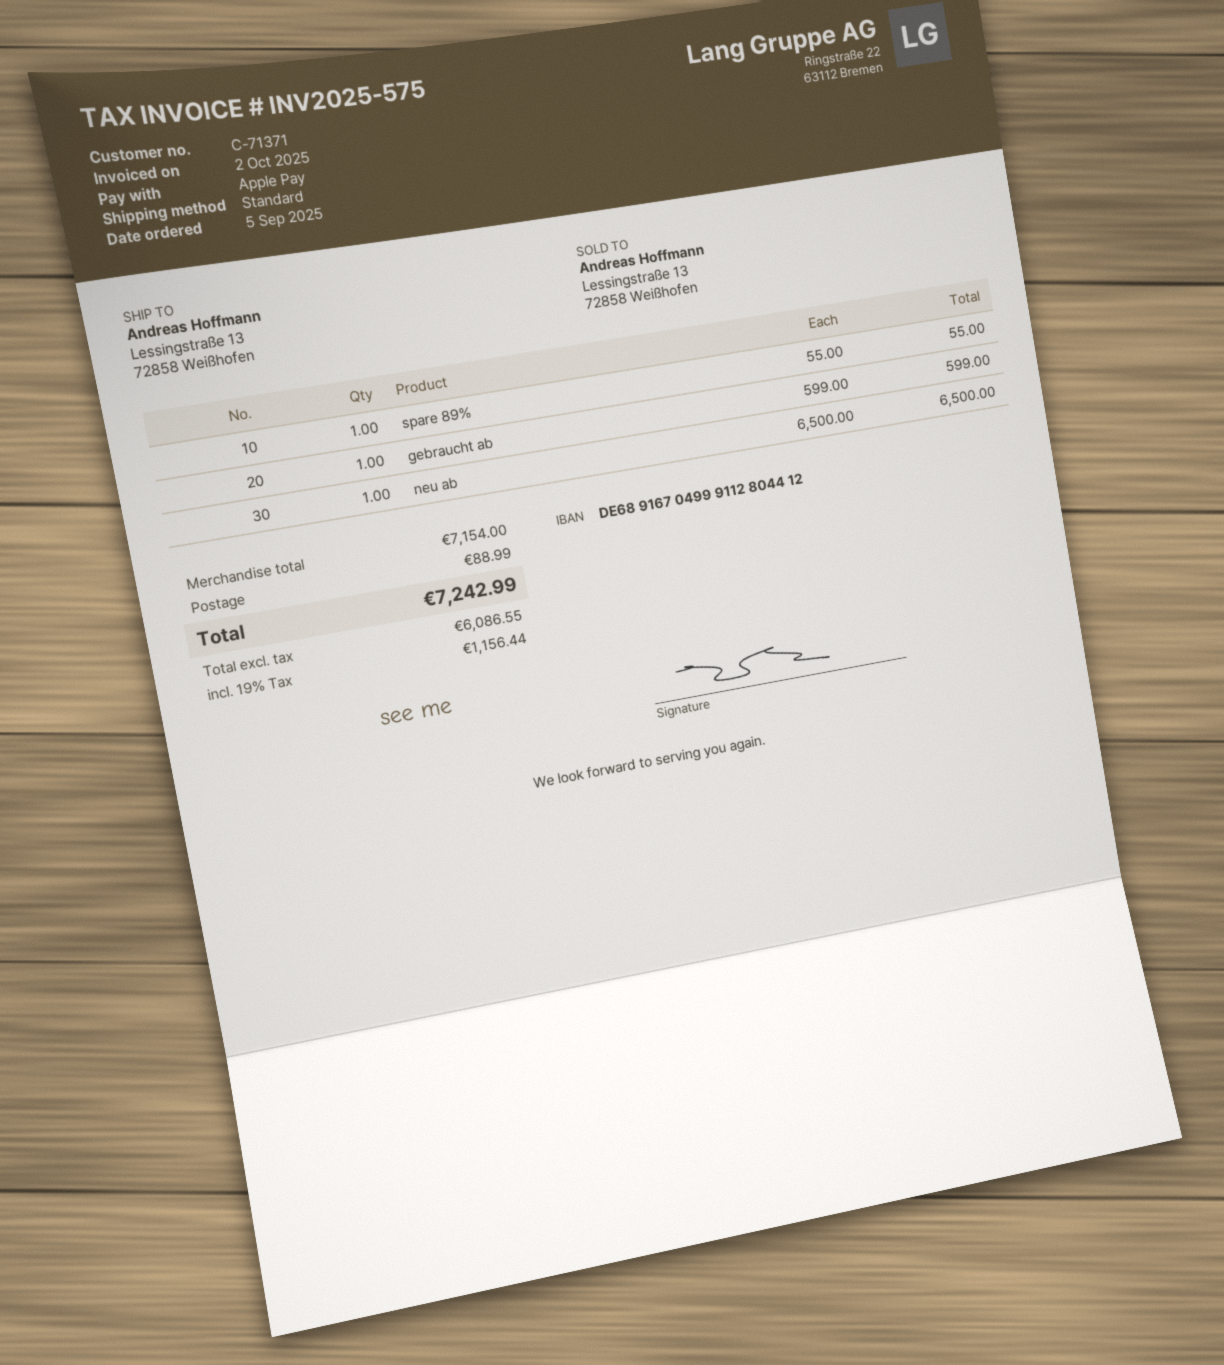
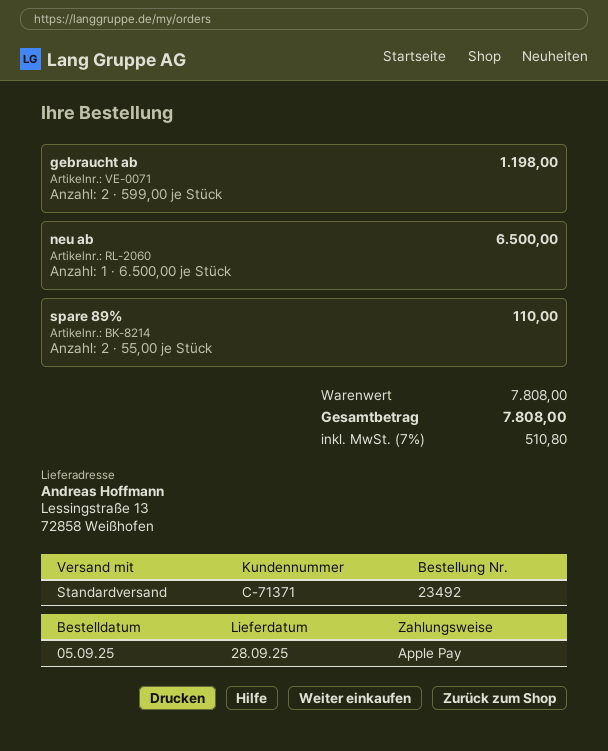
spare 89%: 1 x 55.00 = 55.00 -> 2 x 55.00 = 110.00
gebraucht ab: 1 x 599.00 = 599.00 -> 2 x 599.00 = 1198.00
subtotal: 7154.00 -> 7808.00
shipping: 88.99 -> none
tax: 19% = 1156.44 -> 7% = 510.80
total: 7242.99 -> 7808.00

